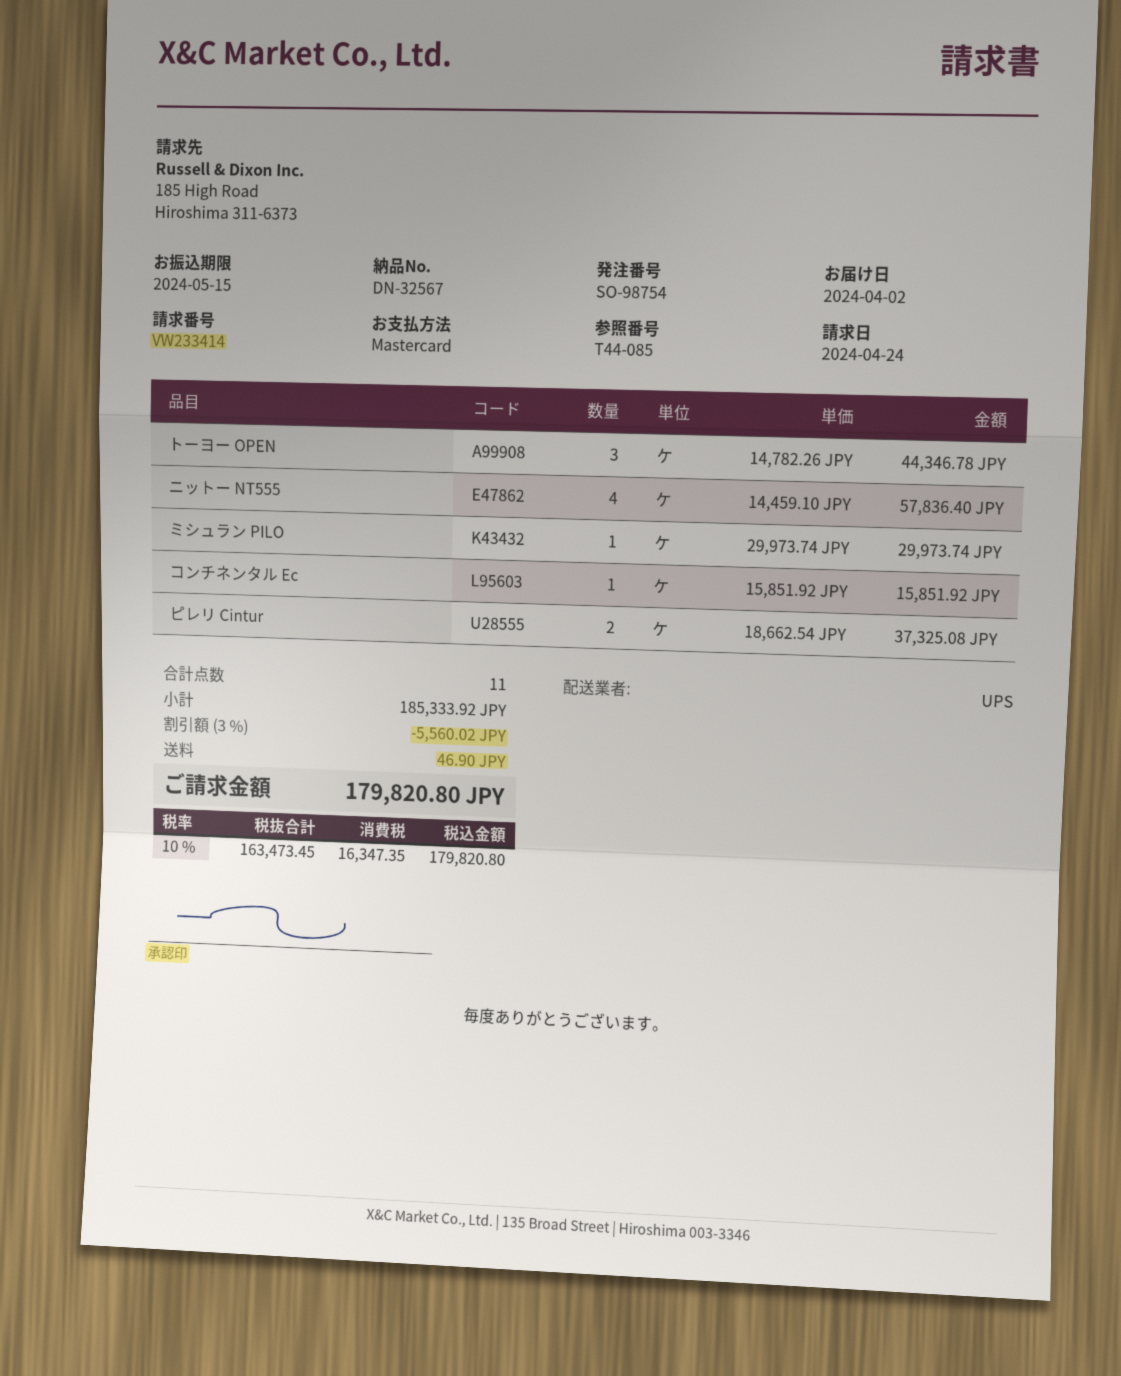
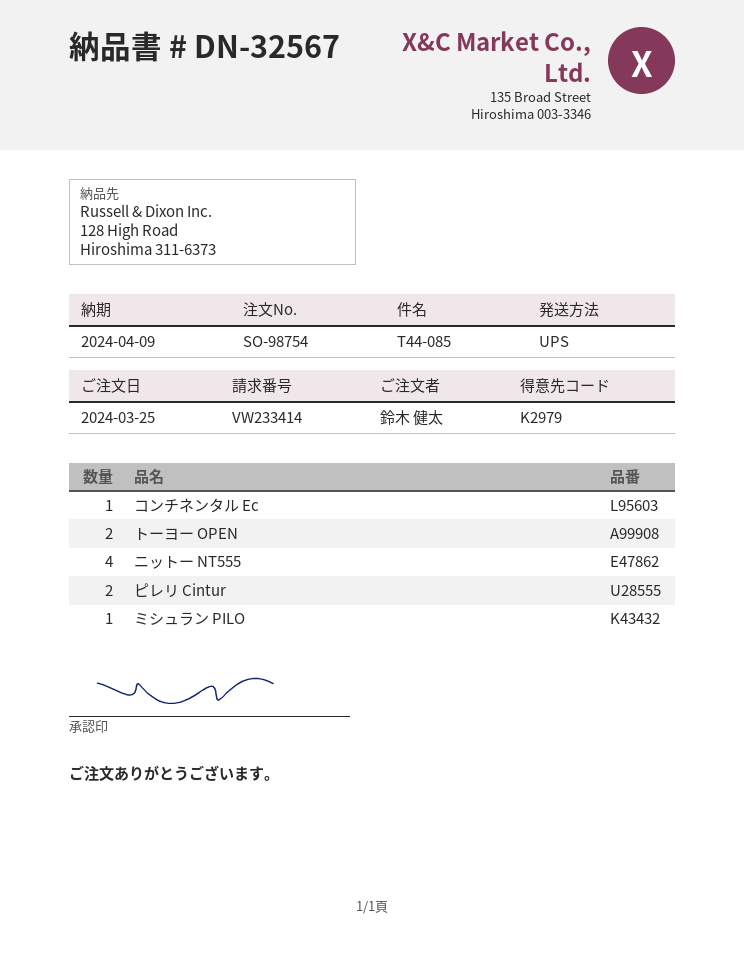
delivery date: 2024-04-02 -> 2024-04-09
トーヨー OPEN: 3 -> 2

